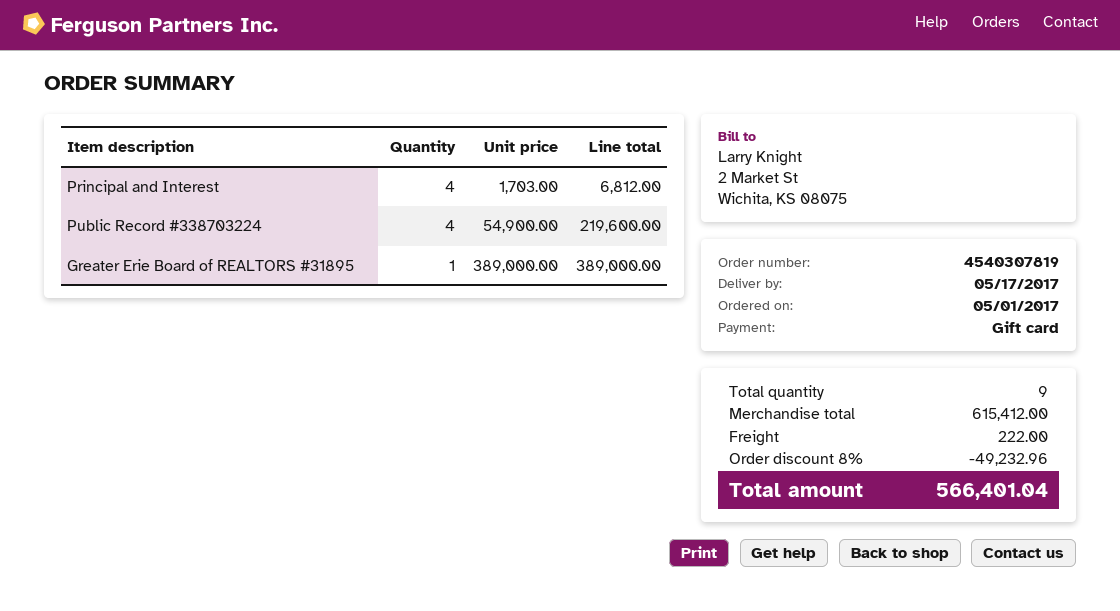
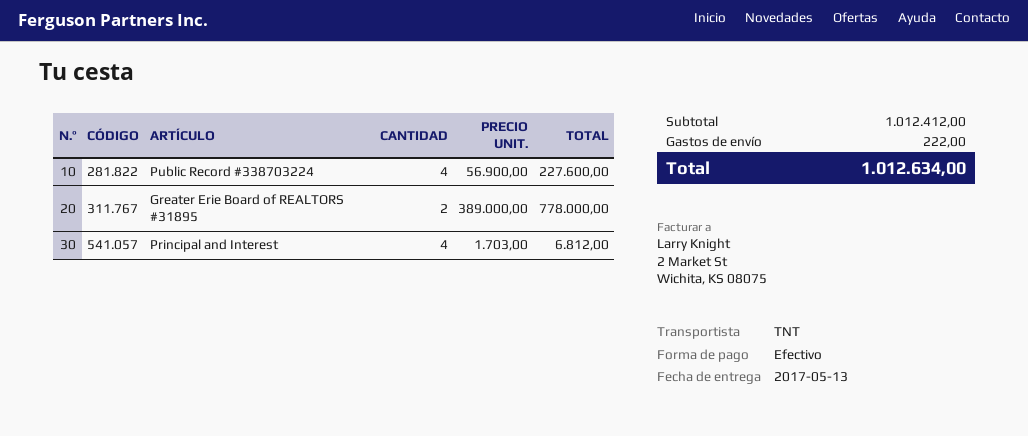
delivery date: 2017-05-17 -> 2017-05-13
payment method: gift card -> cash
Public Record #338703224: 4 x 54900.00 = 219600.00 -> 4 x 56900.00 = 227600.00
Greater Erie Board of REALTORS #31895: 1 x 389000.00 = 389000.00 -> 2 x 389000.00 = 778000.00
subtotal: 615412.00 -> 1012412.00
discount: 8% = 49232.96 -> none
total: 566401.04 -> 1012634.00

